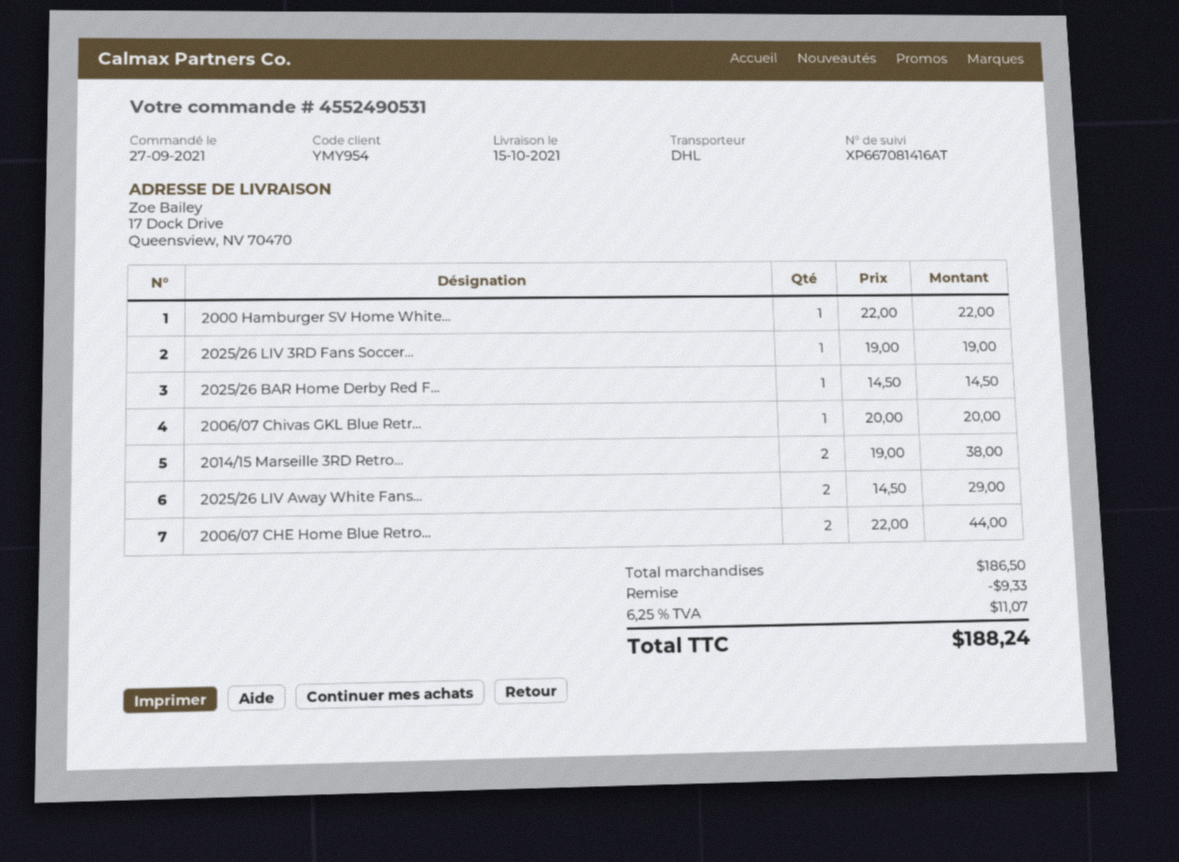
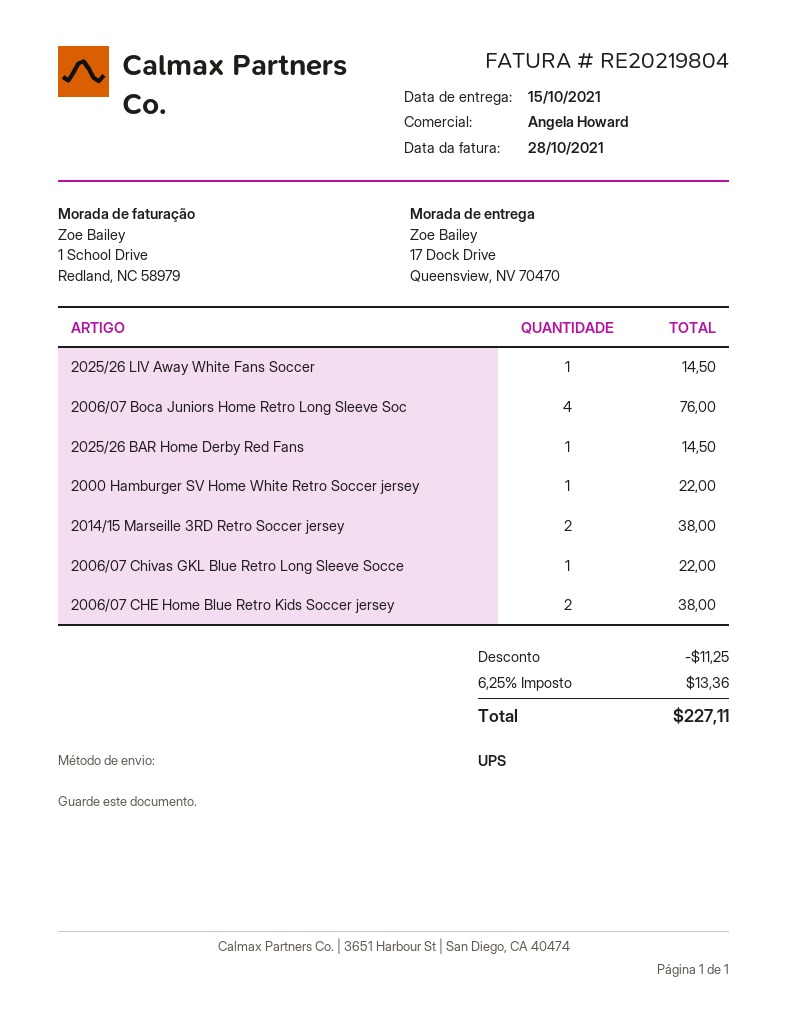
shipping method: DHL -> UPS
2025/26 LIV 3RD Fans Soccer...: 1 for 19.00 -> none
2006/07 Chivas GKL Blue Retr...: 1 for 20.00 -> 1 for 22.00
2025/26 LIV Away White Fans...: 2 for 29.00 -> 1 for 14.50
2006/07 CHE Home Blue Retro...: 2 for 44.00 -> 2 for 38.00
2006/07 Boca Juniors Home Retro Long Sleeve Soc: none -> 4 for 76.00
discount: 9.33 -> 11.25
tax: 6.25% = 11.07 -> 6.25% = 13.36
total: 188.24 -> 227.11

